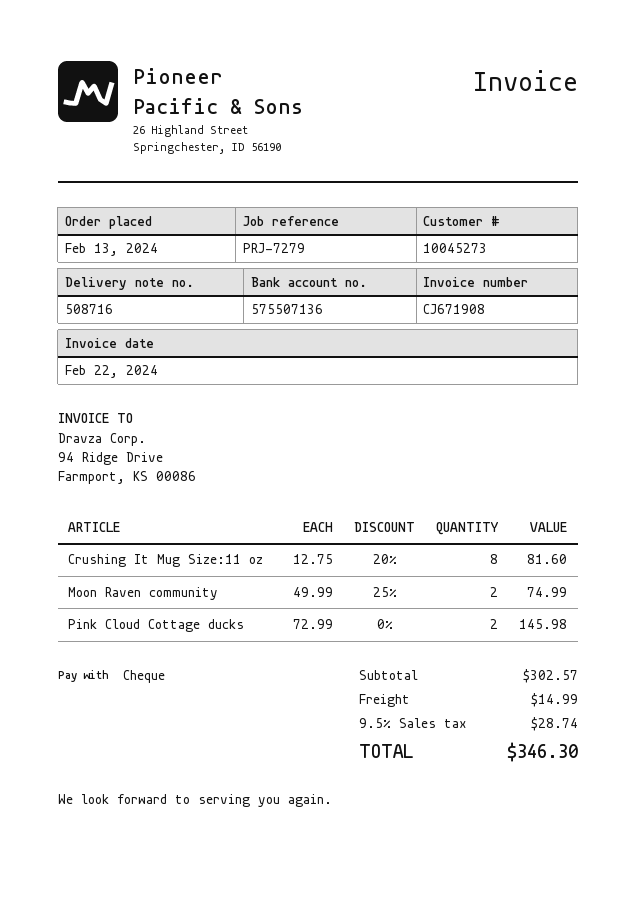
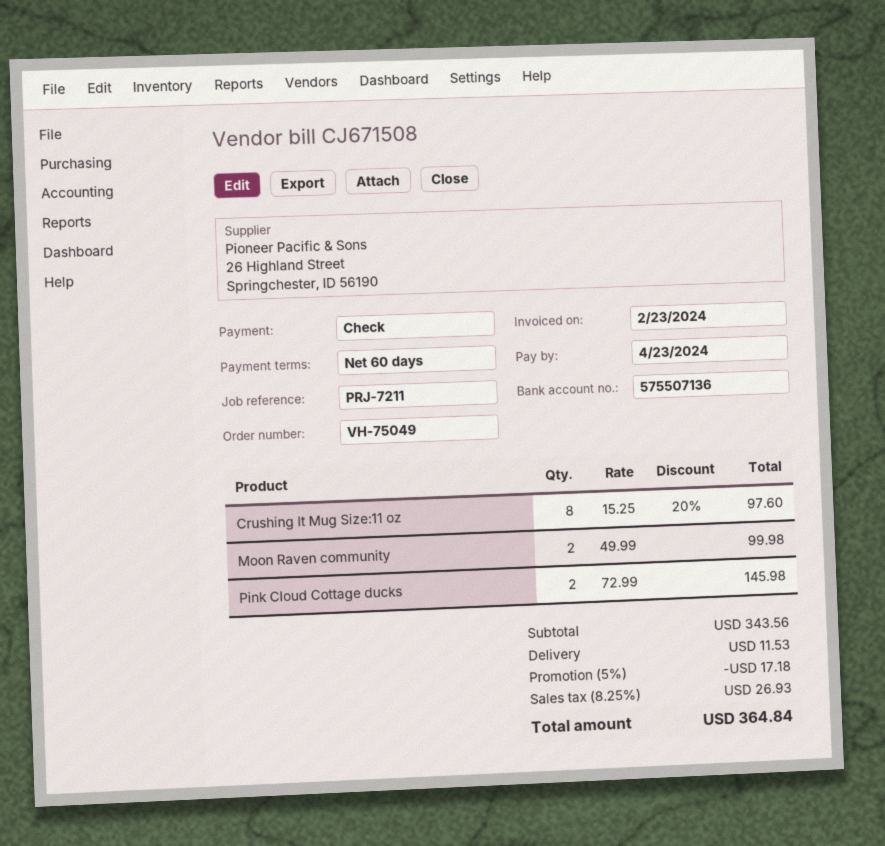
invoice number: CJ671908 -> CJ671508
invoice date: 2024-02-22 -> 2024-02-23
reference: PRJ-7279 -> PRJ-7211
Crushing It Mug Size:11 oz: 8 x 12.75 - 20% = 81.60 -> 8 x 15.25 - 20% = 97.60
Moon Raven community: 2 x 49.99 - 25% = 74.99 -> 2 x 49.99 = 99.98
subtotal: 302.57 -> 343.56
discount: none -> 5% = 17.18
shipping: 14.99 -> 11.53
tax: 9.5% = 28.74 -> 8.25% = 26.93
total: 346.30 -> 364.84

